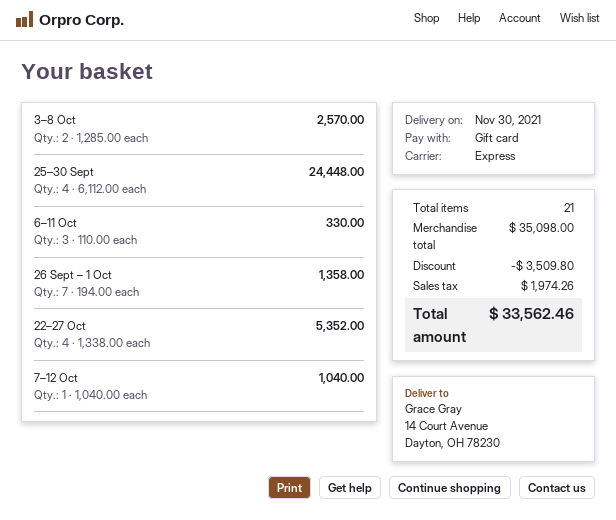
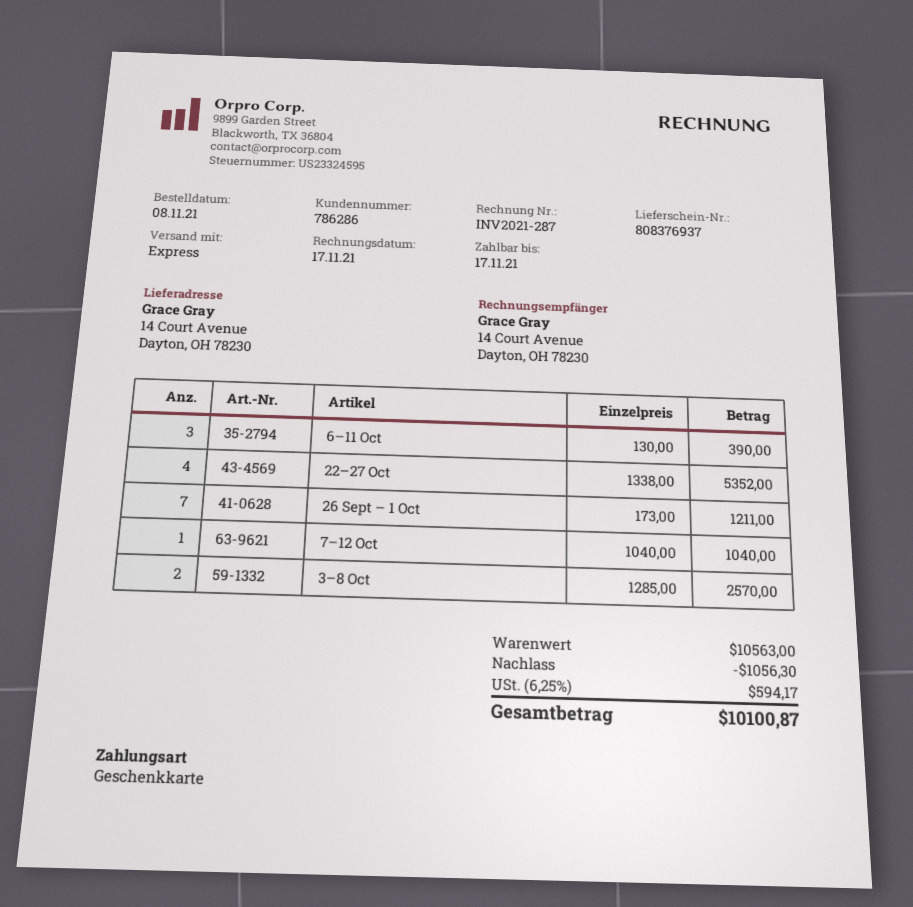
25–30 Sept: 4 x 6112.00 = 24448.00 -> none
6–11 Oct: 3 x 110.00 = 330.00 -> 3 x 130.00 = 390.00
26 Sept – 1 Oct: 7 x 194.00 = 1358.00 -> 7 x 173.00 = 1211.00
subtotal: 35098.00 -> 10563.00
discount: 3509.80 -> 1056.30
tax: 1974.26 -> 594.17
total: 33562.46 -> 10100.87

